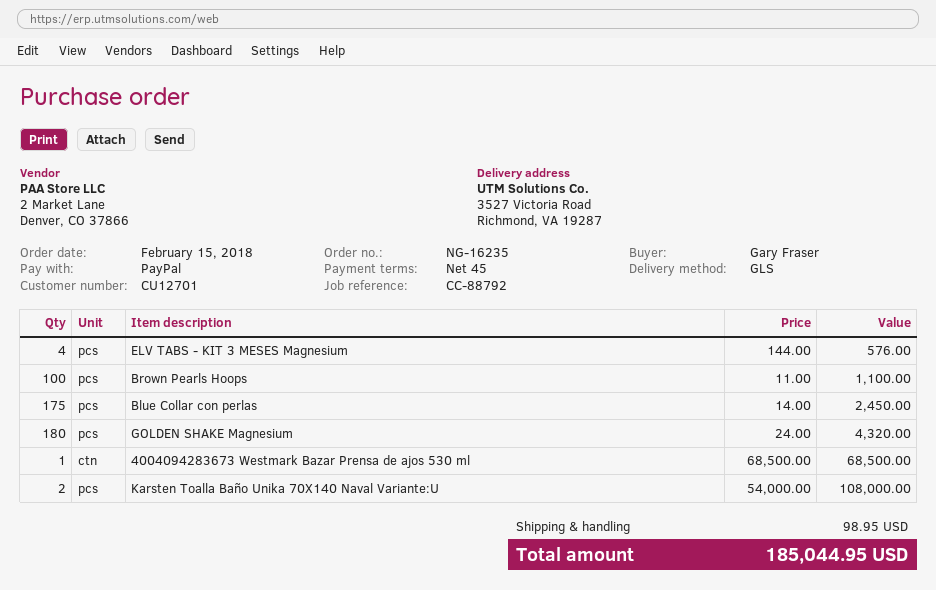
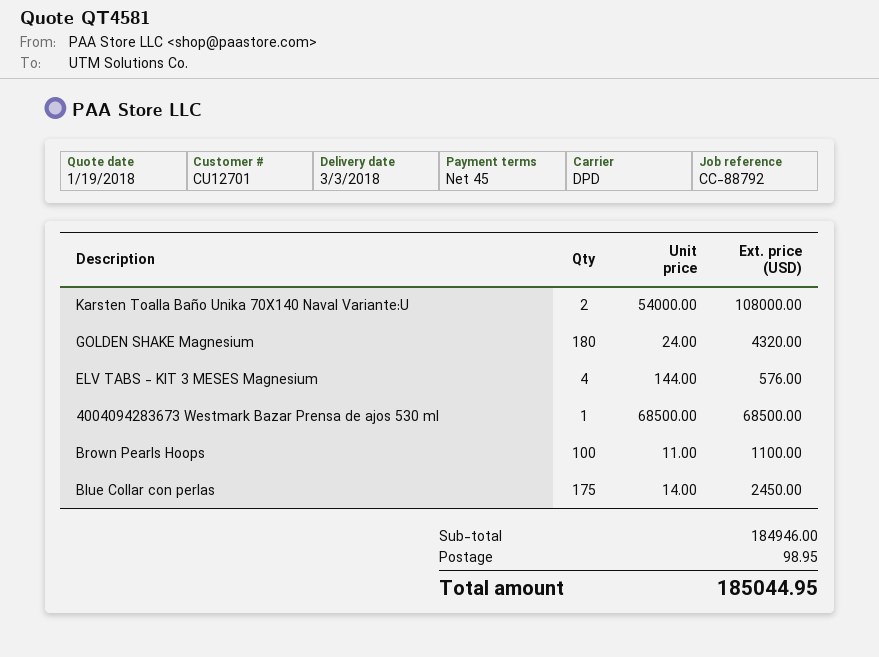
shipping method: GLS -> DPD

